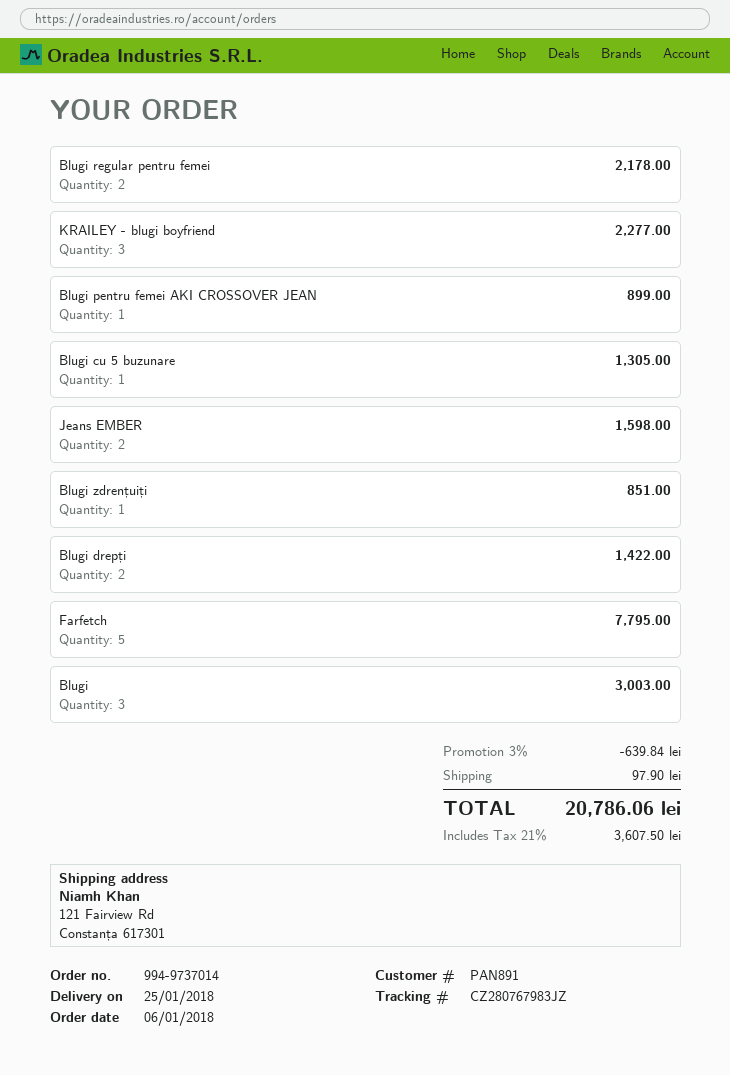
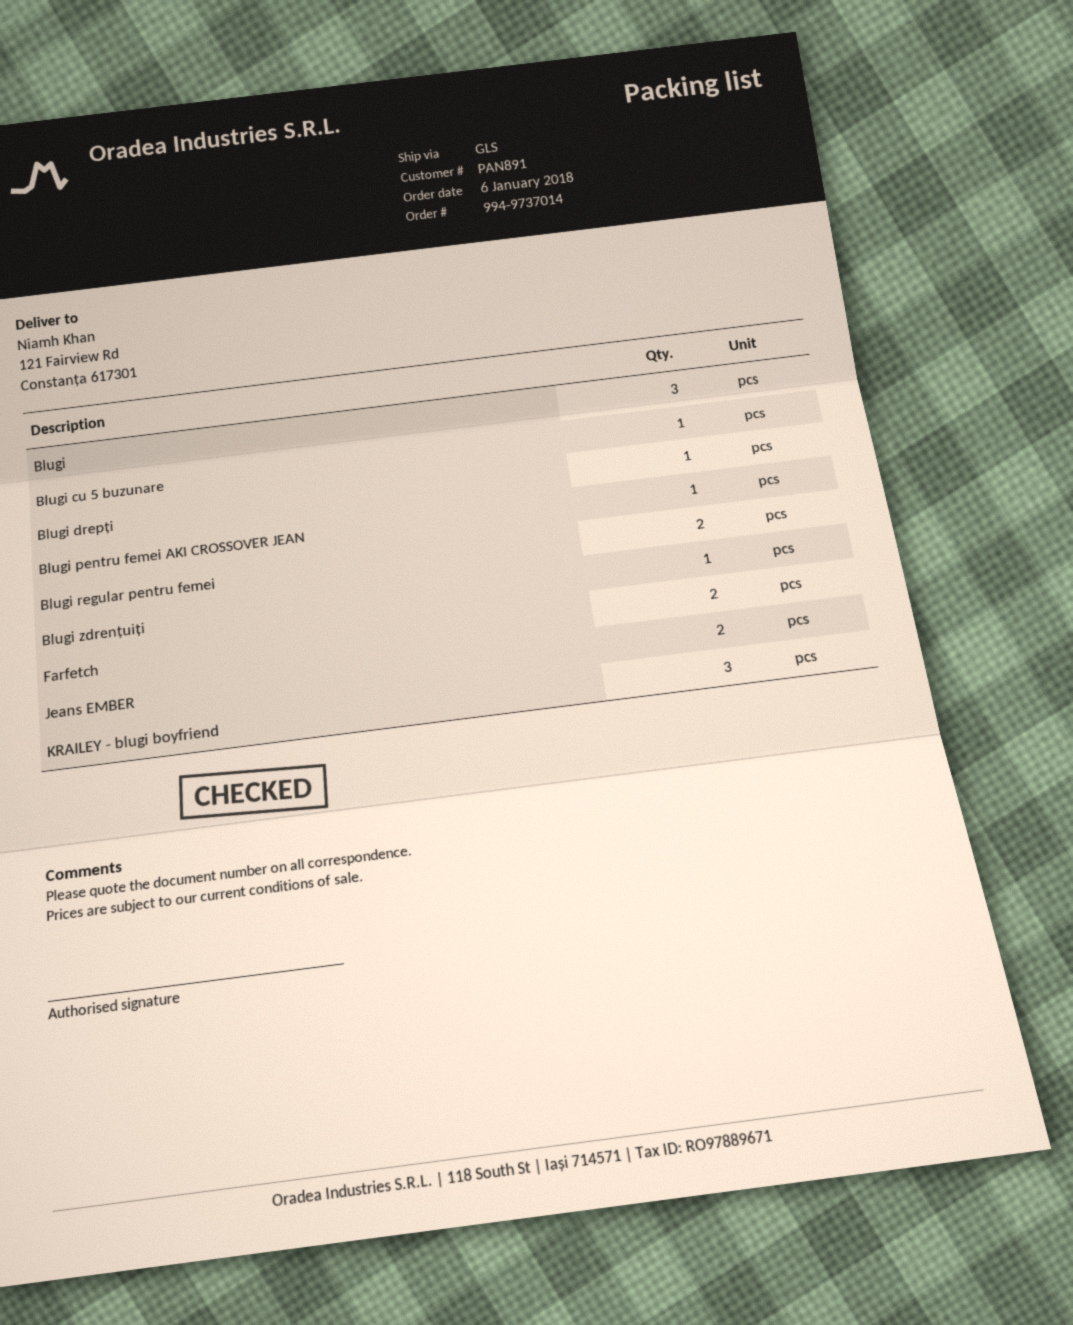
Blugi drepți: 2 -> 1
Farfetch: 5 -> 2

